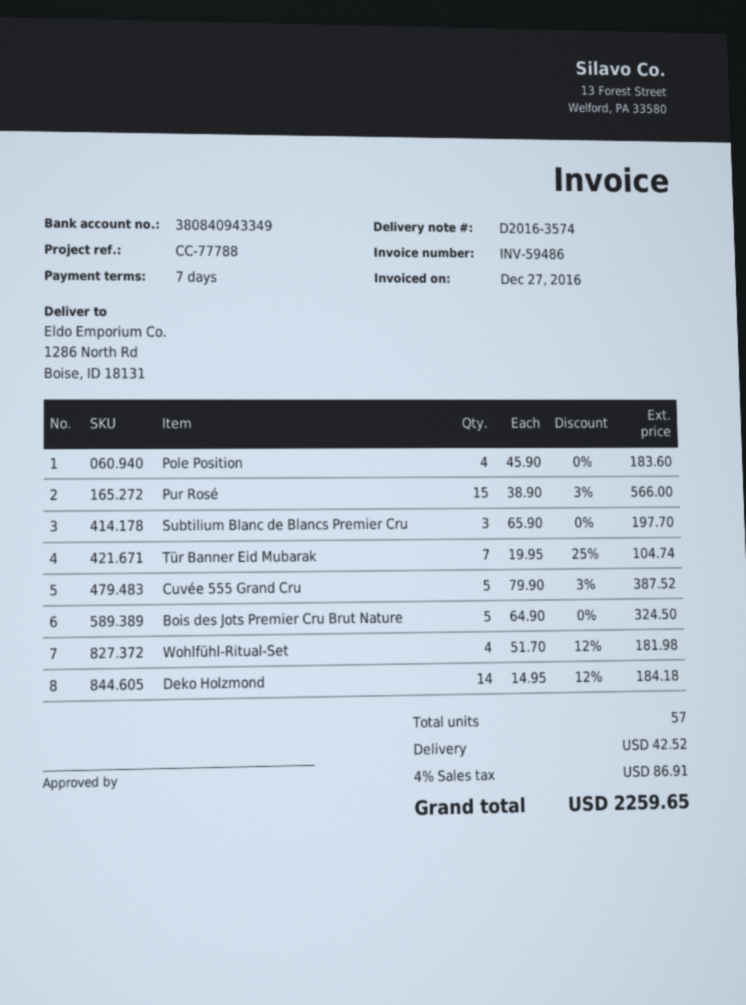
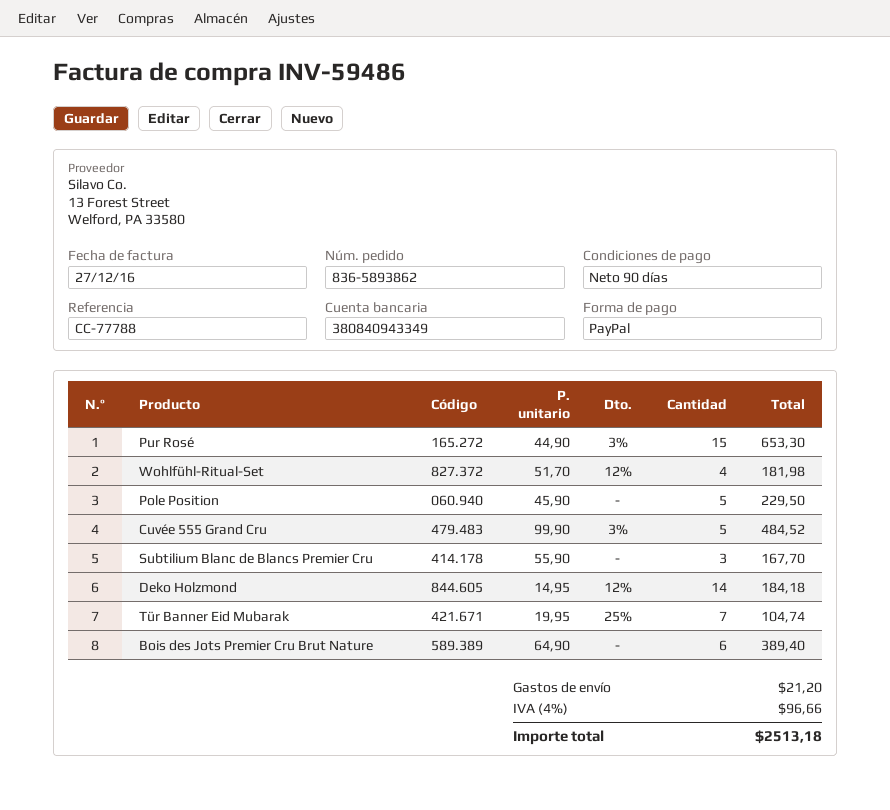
payment terms: 7 days -> 90 days
Pole Position: 4 x 45.90 = 183.60 -> 5 x 45.90 = 229.50
Pur Rosé: 15 x 38.90 - 3% = 566.00 -> 15 x 44.90 - 3% = 653.30
Subtilium Blanc de Blancs Premier Cru: 3 x 65.90 = 197.70 -> 3 x 55.90 = 167.70
Cuvée 555 Grand Cru: 5 x 79.90 - 3% = 387.52 -> 5 x 99.90 - 3% = 484.52
Bois des Jots Premier Cru Brut Nature: 5 x 64.90 = 324.50 -> 6 x 64.90 = 389.40
shipping: 42.52 -> 21.20
tax: 4% = 86.91 -> 4% = 96.66
total: 2259.65 -> 2513.18

